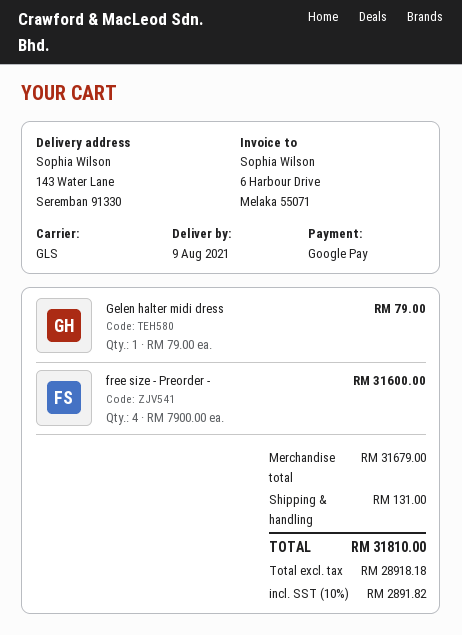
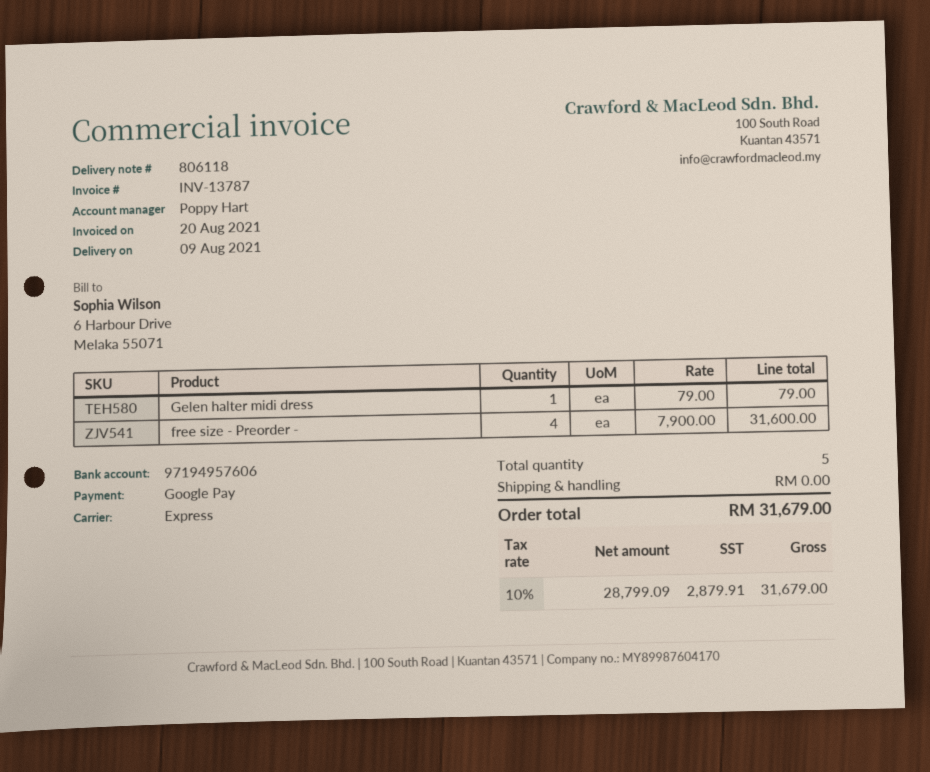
shipping method: GLS -> express
shipping: 131.00 -> 0.00
net: 28918.18 -> 28799.09
tax: 10% = 2891.82 -> 10% = 2879.91
total: 31810.00 -> 31679.00

